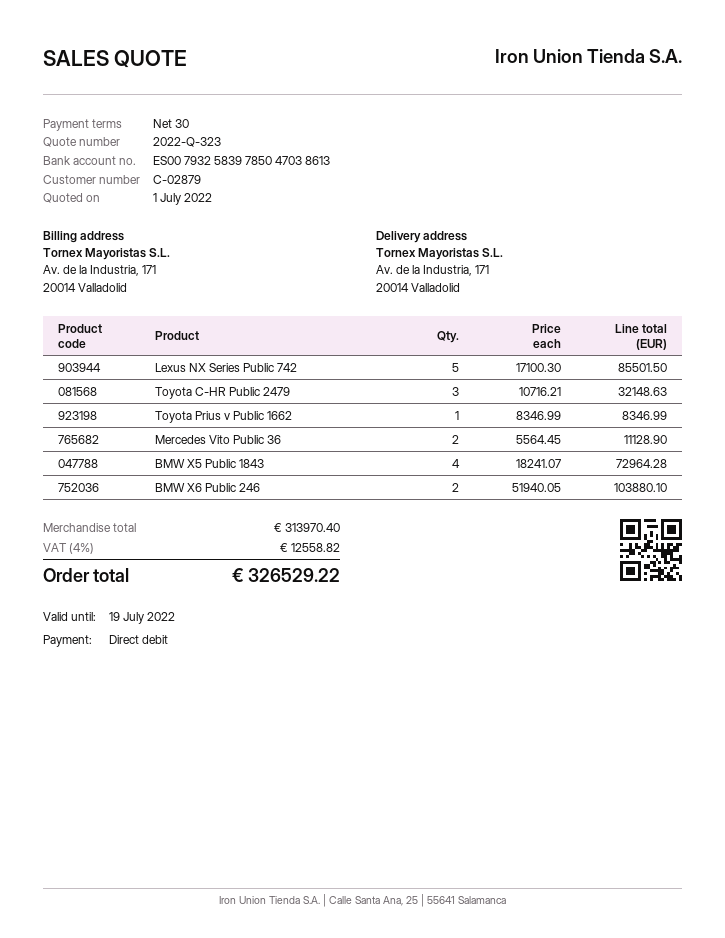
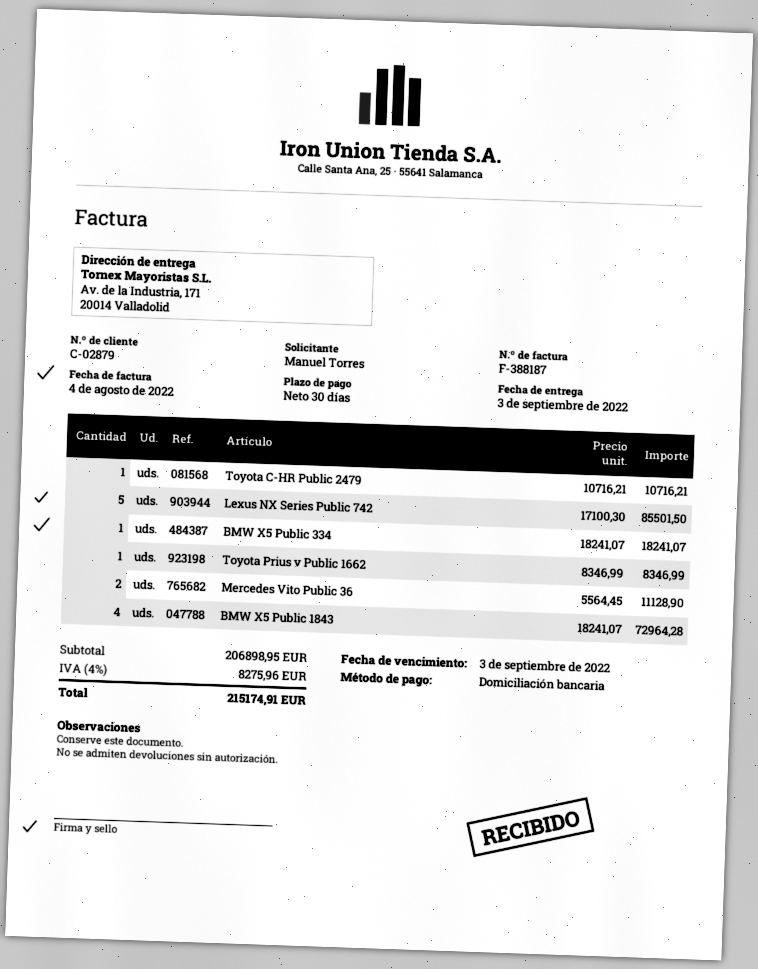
Toyota C-HR Public 2479: 3 x 10716.21 = 32148.63 -> 1 x 10716.21 = 10716.21
BMW X6 Public 246: 2 x 51940.05 = 103880.10 -> none
BMW X5 Public 334: none -> 1 x 18241.07 = 18241.07
subtotal: 313970.40 -> 206898.95
tax: 4% = 12558.82 -> 4% = 8275.96
total: 326529.22 -> 215174.91

